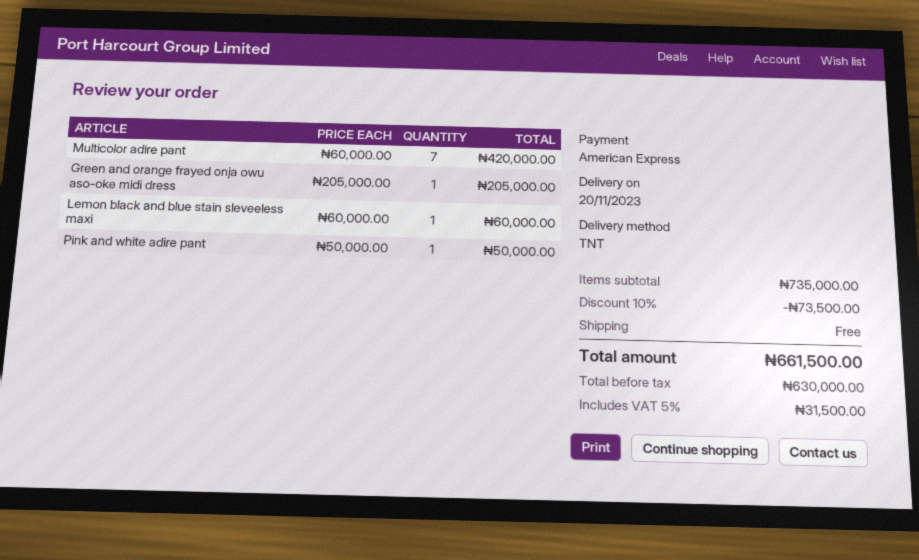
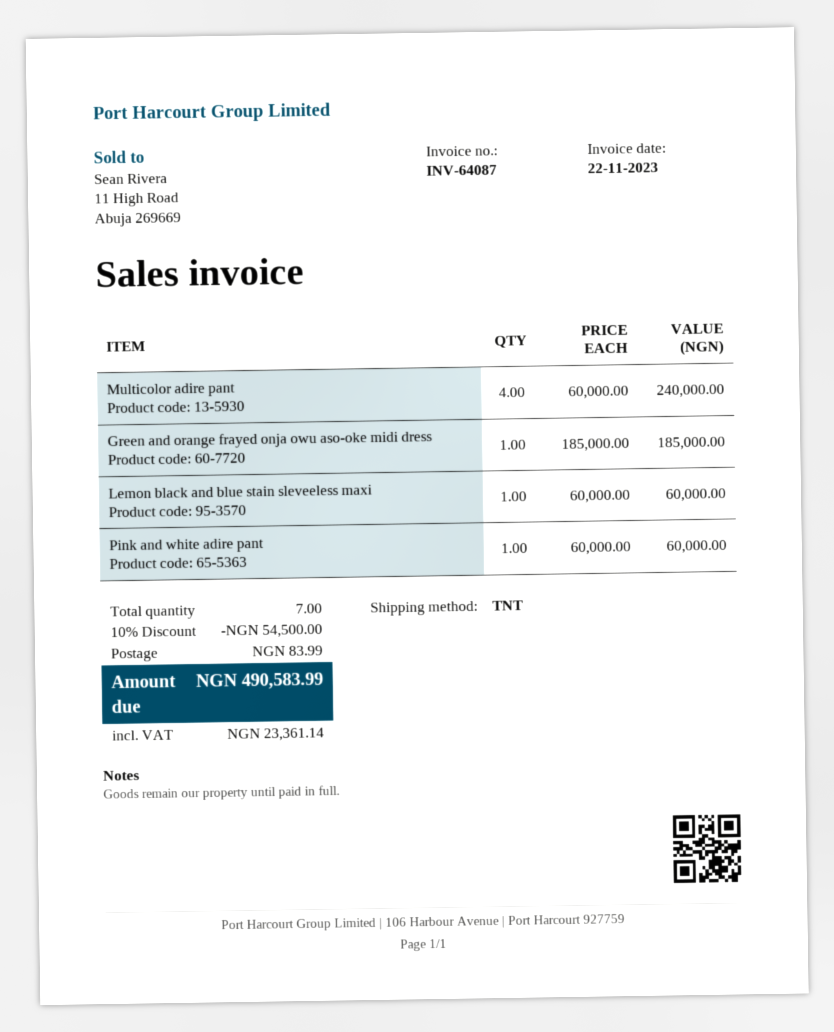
Multicolor adire pant: 7 x 60000.00 = 420000.00 -> 4 x 60000.00 = 240000.00
Green and orange frayed onja owu aso-oke midi dress: 1 x 205000.00 = 205000.00 -> 1 x 185000.00 = 185000.00
Pink and white adire pant: 1 x 50000.00 = 50000.00 -> 1 x 60000.00 = 60000.00
discount: 10% = 73500.00 -> 10% = 54500.00
shipping: 0.00 -> 83.99
tax: 31500.00 -> 23361.14
total: 661500.00 -> 490583.99

